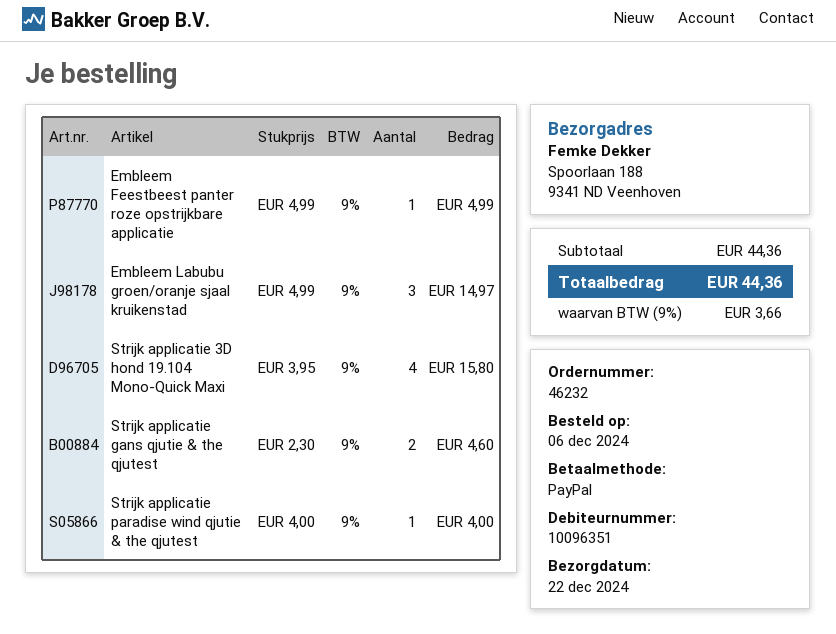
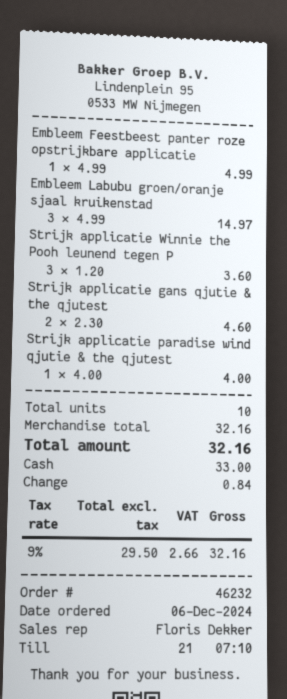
payment method: PayPal -> cash
Strijk applicatie 3D hond 19.104 Mono-Quick Maxi: 4 x 3.95 = 15.80 -> none
Strijk applicatie Winnie the Pooh leunend tegen P: none -> 3 x 1.20 = 3.60
subtotal: 44.36 -> 32.16
tax: 9% = 3.66 -> 9% = 2.66
total: 44.36 -> 32.16

